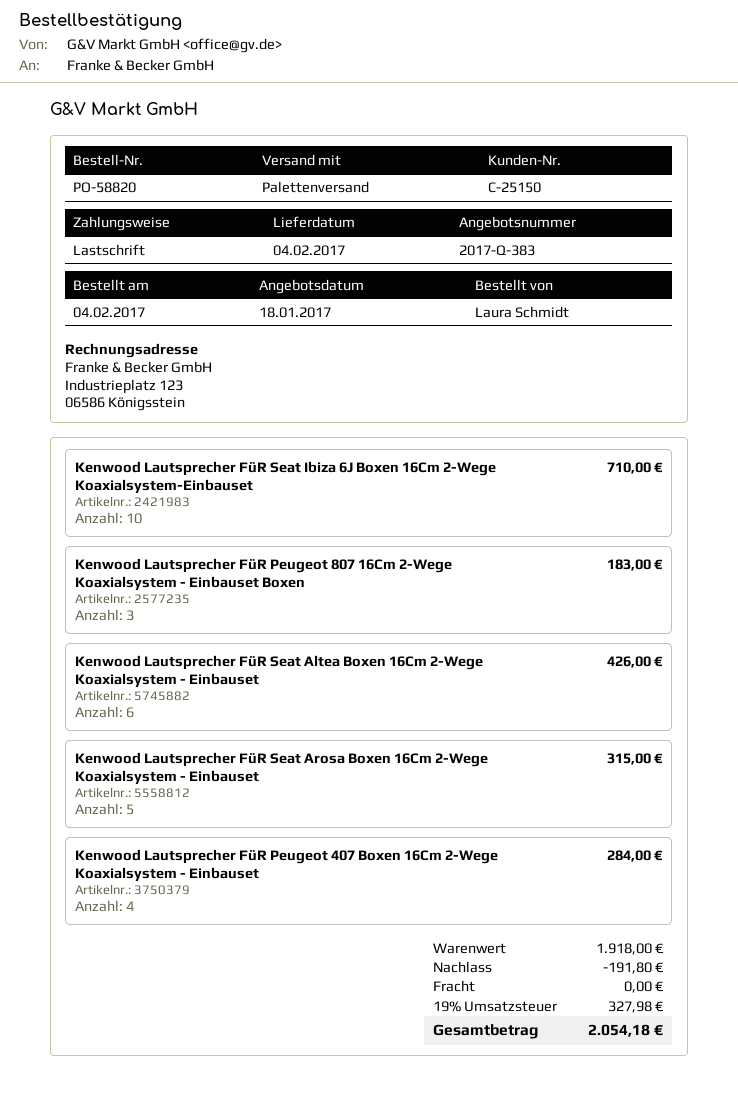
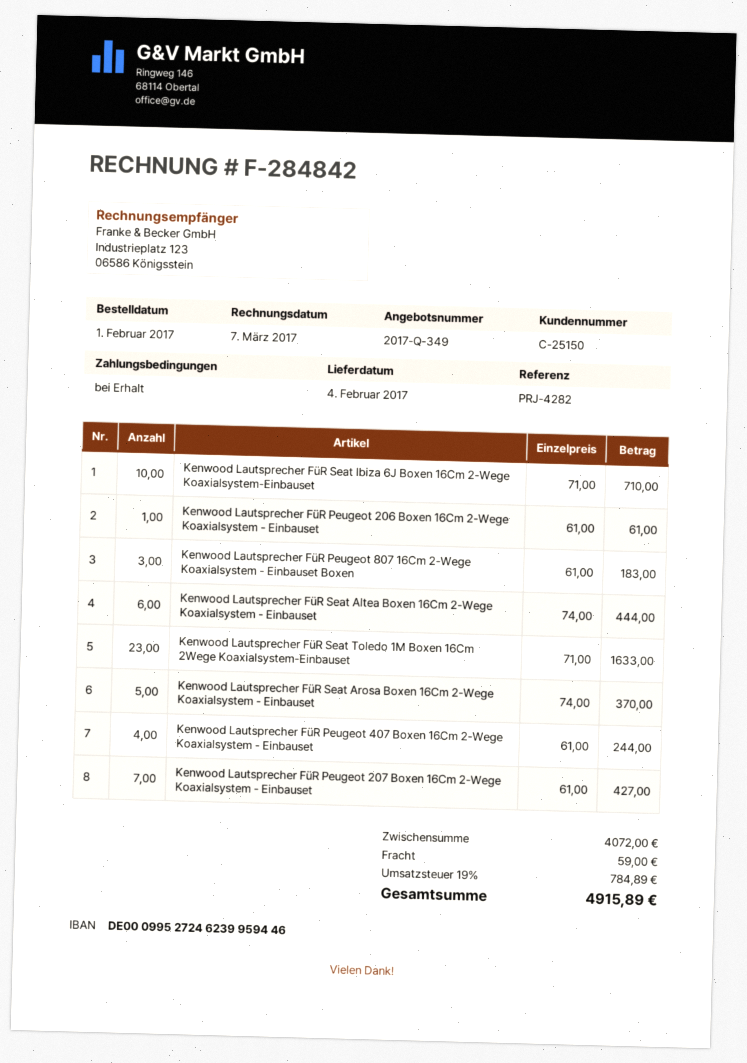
quote number: 2017-Q-383 -> 2017-Q-349
order date: 2017-02-04 -> 2017-02-01
Kenwood Lautsprecher FüR Seat Altea Boxen 16Cm 2-Wege Koaxialsystem - Einbauset: 6 for 426.00 -> 6 for 444.00
Kenwood Lautsprecher FüR Seat Arosa Boxen 16Cm 2-Wege Koaxialsystem - Einbauset: 5 for 315.00 -> 5 for 370.00
Kenwood Lautsprecher FüR Peugeot 407 Boxen 16Cm 2-Wege Koaxialsystem - Einbauset: 4 for 284.00 -> 4 for 244.00
Kenwood Lautsprecher FüR Peugeot 206 Boxen 16Cm 2-Wege Koaxialsystem - Einbauset: none -> 1 for 61.00
Kenwood Lautsprecher FüR Seat Toledo 1M Boxen 16Cm 2Wege Koaxialsystem-Einbauset: none -> 23 for 1633.00
Kenwood Lautsprecher FüR Peugeot 207 Boxen 16Cm 2-Wege Koaxialsystem - Einbauset: none -> 7 for 427.00
subtotal: 1918.00 -> 4072.00
discount: 191.80 -> none
shipping: 0.00 -> 59.00
tax: 19% = 327.98 -> 19% = 784.89
total: 2054.18 -> 4915.89

